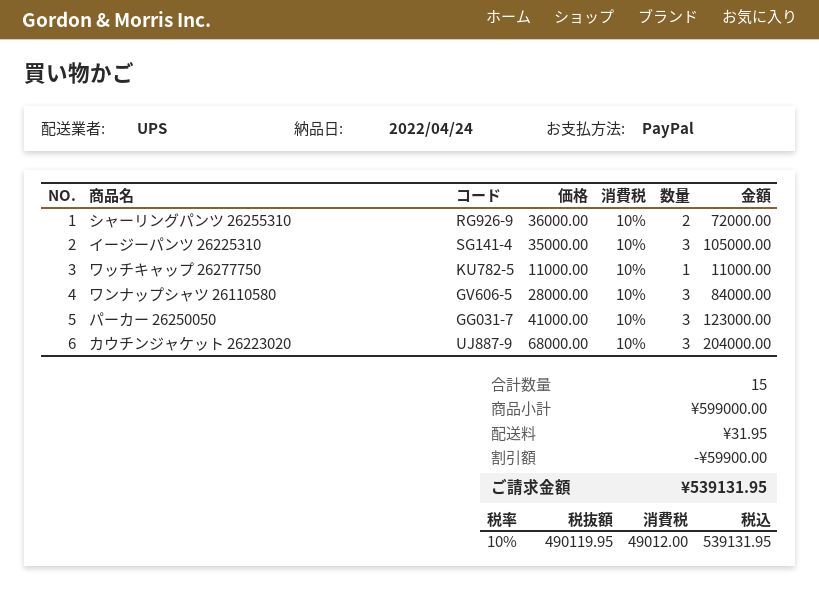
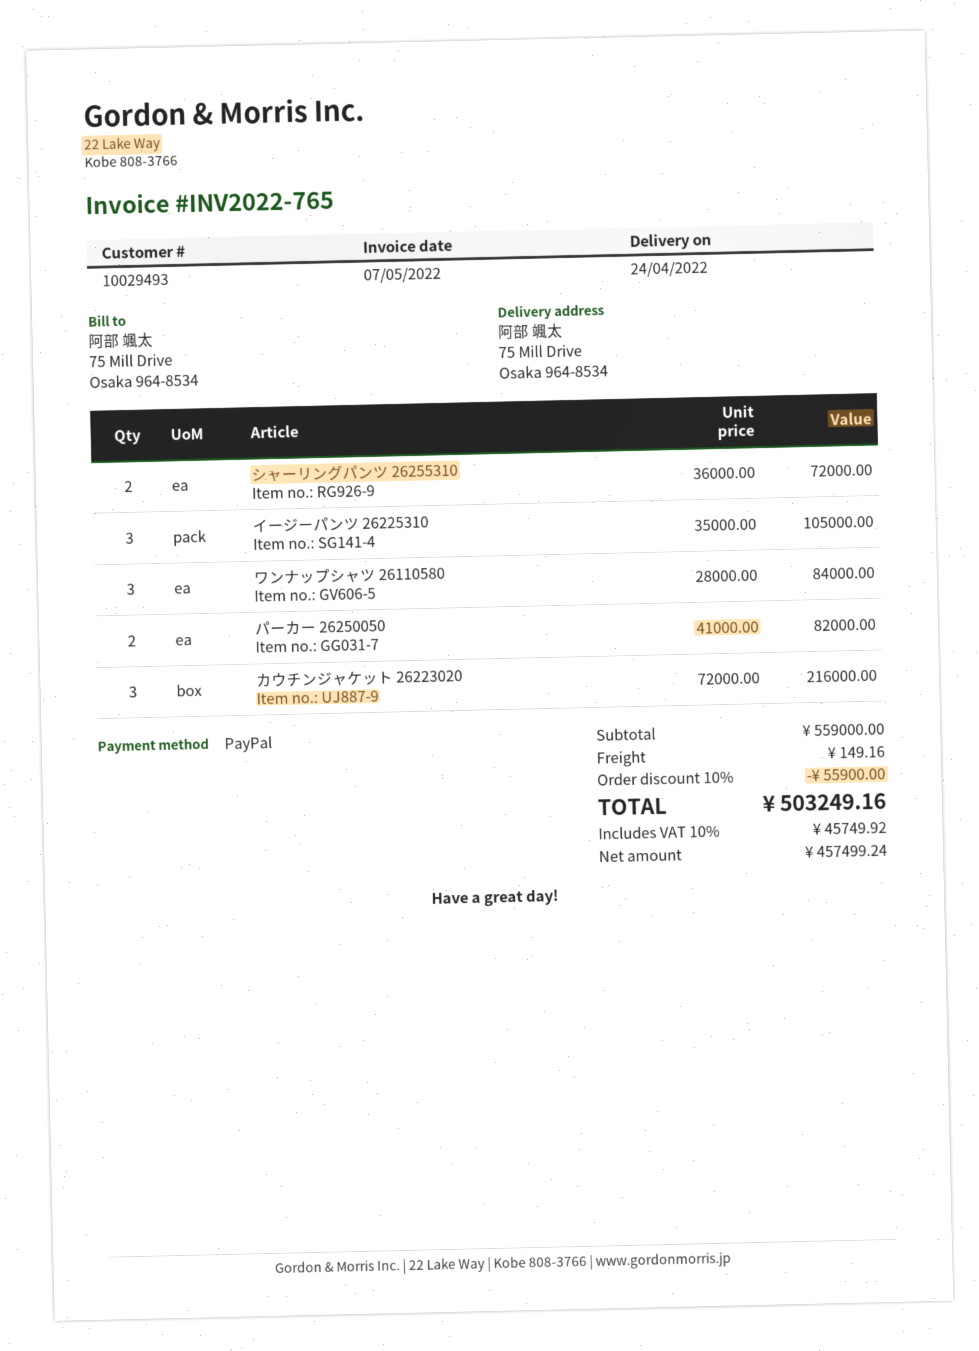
ワッチキャップ 26277750: 1 x 11000.00 = 11000.00 -> none
パーカー 26250050: 3 x 41000.00 = 123000.00 -> 2 x 41000.00 = 82000.00
カウチンジャケット 26223020: 3 x 68000.00 = 204000.00 -> 3 x 72000.00 = 216000.00
subtotal: 599000.00 -> 559000.00
discount: 59900.00 -> 55900.00
shipping: 31.95 -> 149.16
net: 490119.95 -> 457499.24
tax: 10% = 49012.00 -> 10% = 45749.92
total: 539131.95 -> 503249.16

